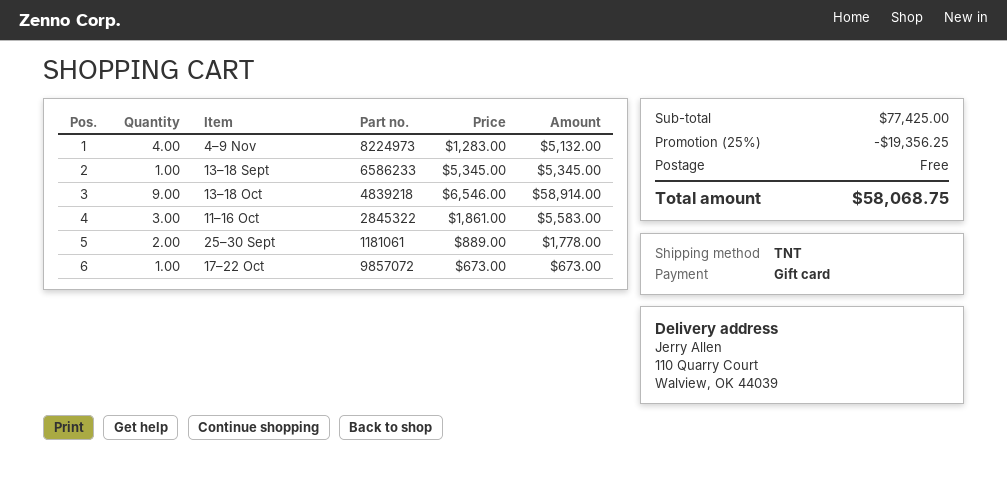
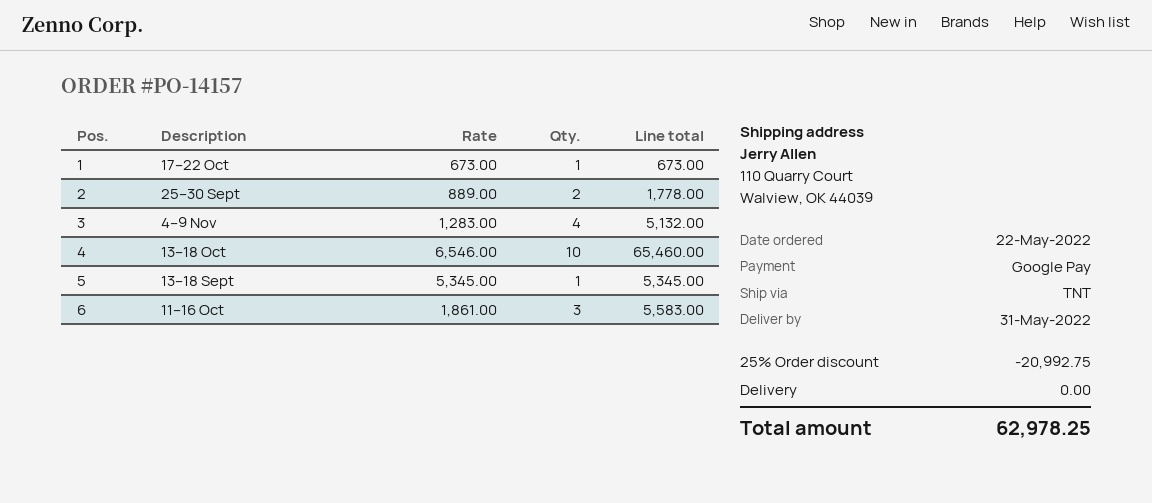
payment method: gift card -> Google Pay
13–18 Oct: 9 x 6546.00 = 58914.00 -> 10 x 6546.00 = 65460.00
discount: 25% = 19356.25 -> 25% = 20992.75
total: 58068.75 -> 62978.25

